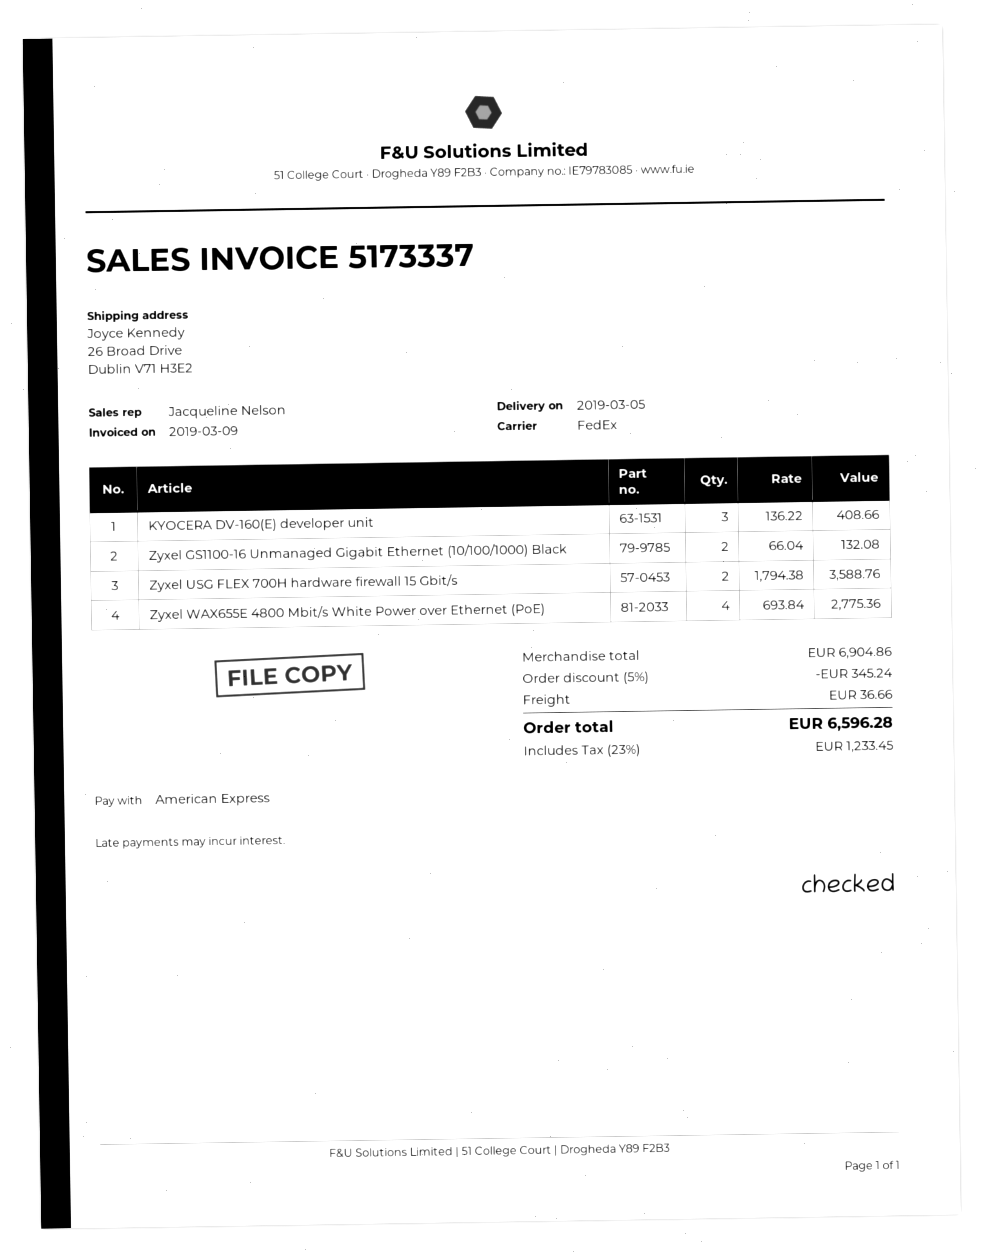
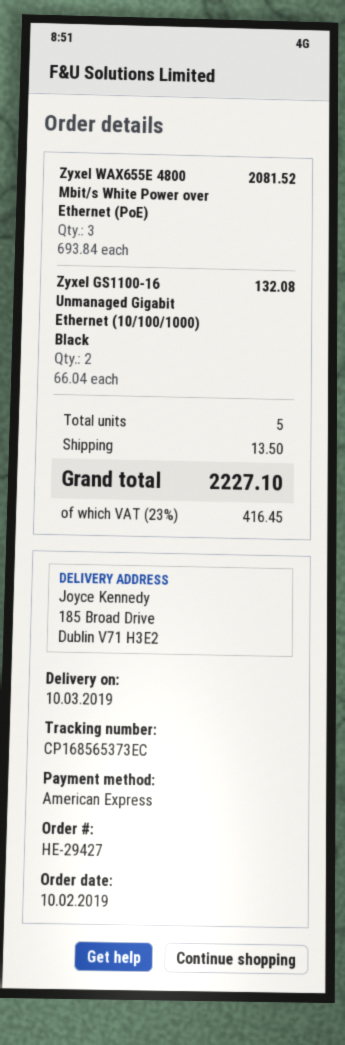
delivery date: 2019-03-05 -> 2019-03-10
ship to: 26 Broad Drive, Dublin V71 H3E2 -> 185 Broad Drive, Dublin V71 H3E2
KYOCERA DV-160(E) developer unit: 3 x 136.22 = 408.66 -> none
Zyxel USG FLEX 700H hardware firewall 15 Gbit/s: 2 x 1794.38 = 3588.76 -> none
Zyxel WAX655E 4800 Mbit/s White Power over Ethernet (PoE): 4 x 693.84 = 2775.36 -> 3 x 693.84 = 2081.52
discount: 5% = 345.24 -> none
shipping: 36.66 -> 13.50
tax: 23% = 1233.45 -> 23% = 416.45
total: 6596.28 -> 2227.10

